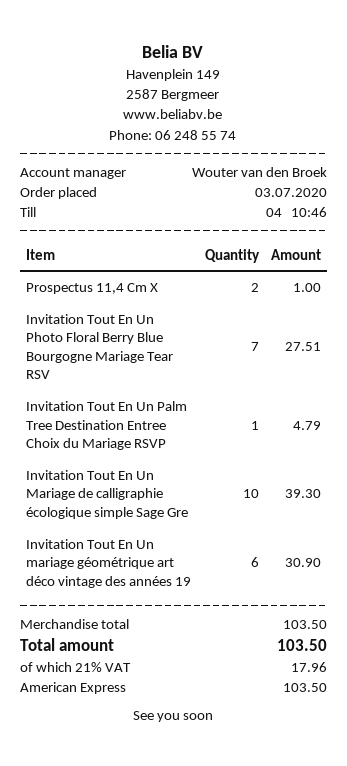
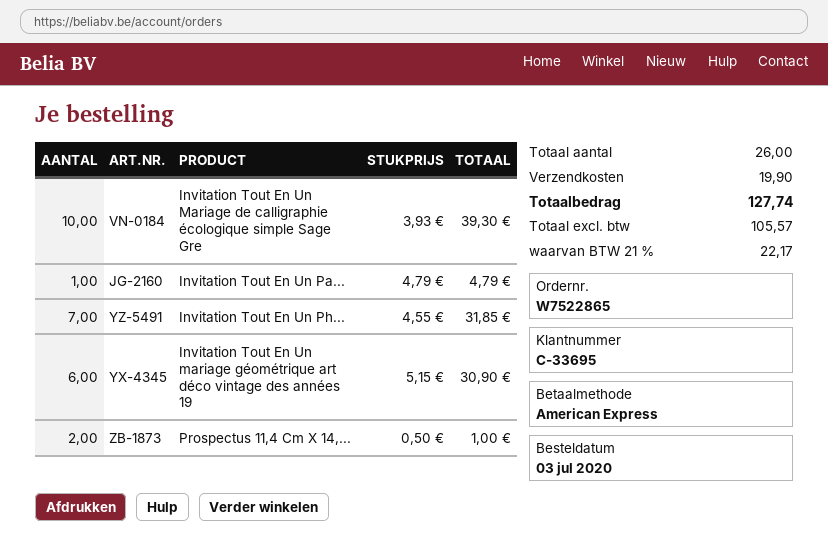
Invitation Tout En Un Photo Floral Berry Blue Bourgogne Mariage Tear RSV: 7 for 27.51 -> 7 for 31.85
shipping: none -> 19.90
tax: 21% = 17.96 -> 21% = 22.17
total: 103.50 -> 127.74

